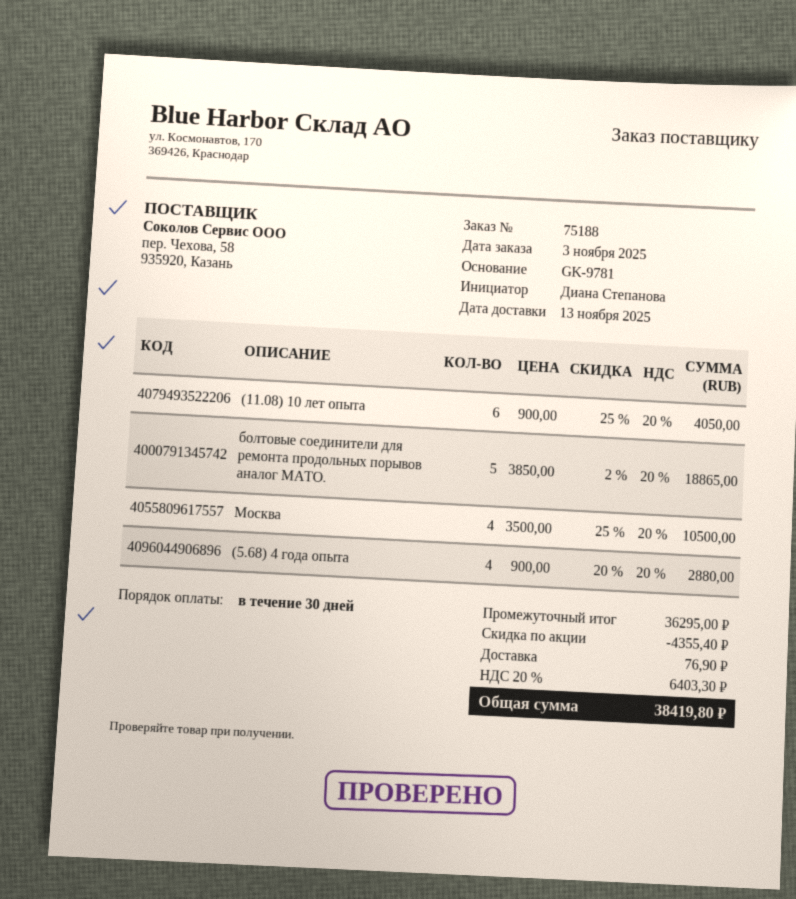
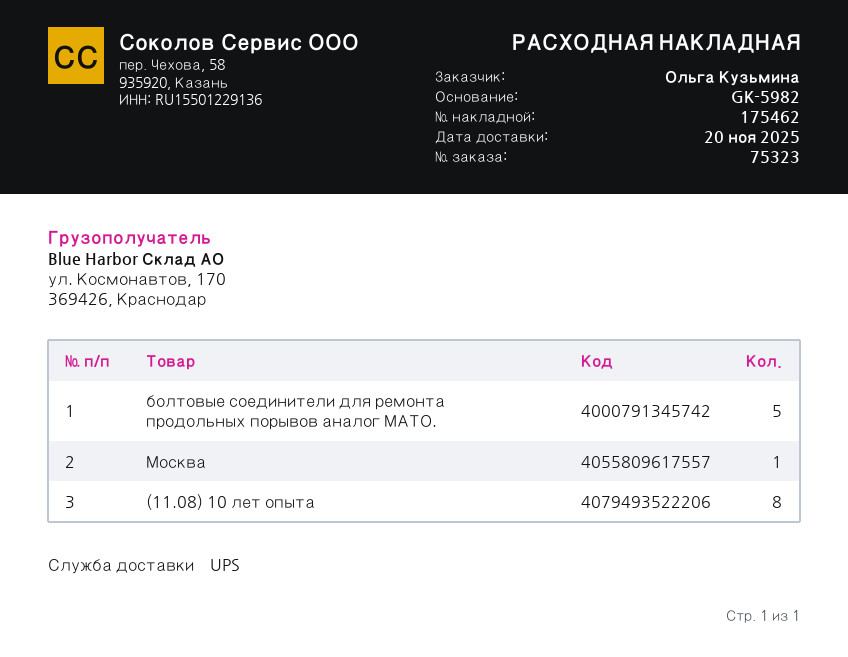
order number: 75188 -> 75323
delivery date: 2025-11-13 -> 2025-11-20
reference: GK-9781 -> GK-5982
ordered by: Диана Степанова -> Ольга Кузьмина
(11.08) 10 лет опыта: 6 -> 8
Москва: 4 -> 1
(5.68) 4 года опыта: 4 -> none

